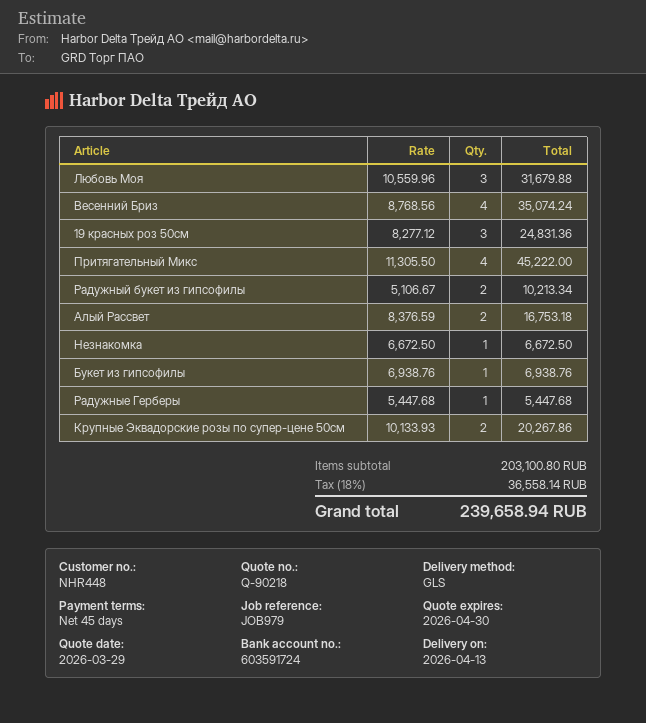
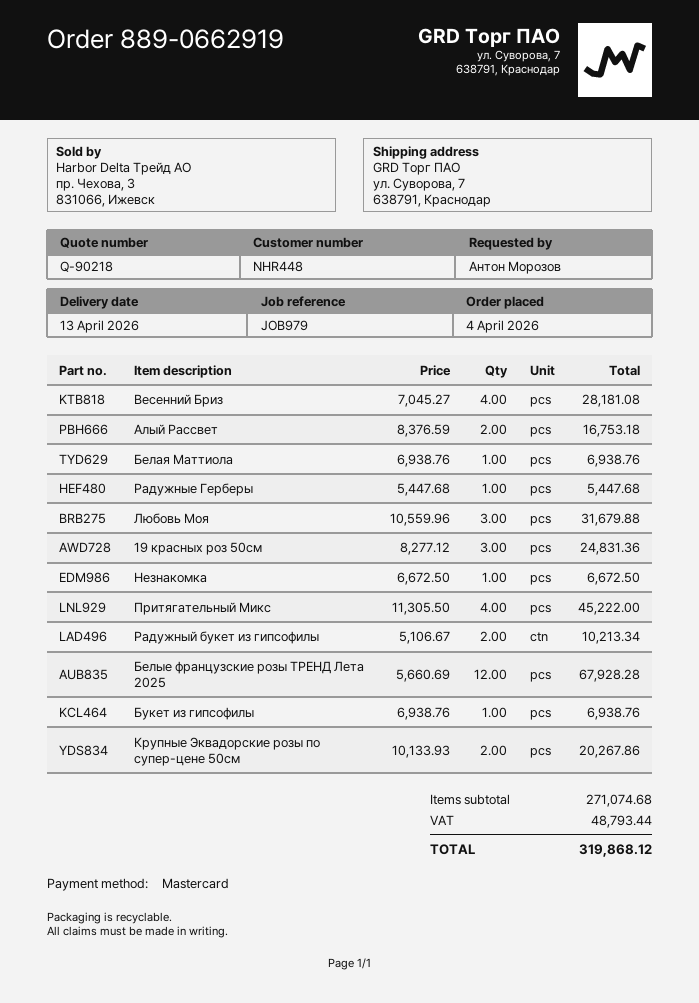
Весенний Бриз: 4 x 8768.56 = 35074.24 -> 4 x 7045.27 = 28181.08
Белая Маттиола: none -> 1 x 6938.76 = 6938.76
Белые французские розы ТРЕНД Лета 2025: none -> 12 x 5660.69 = 67928.28
subtotal: 203100.80 -> 271074.68
tax: 36558.14 -> 48793.44
total: 239658.94 -> 319868.12

